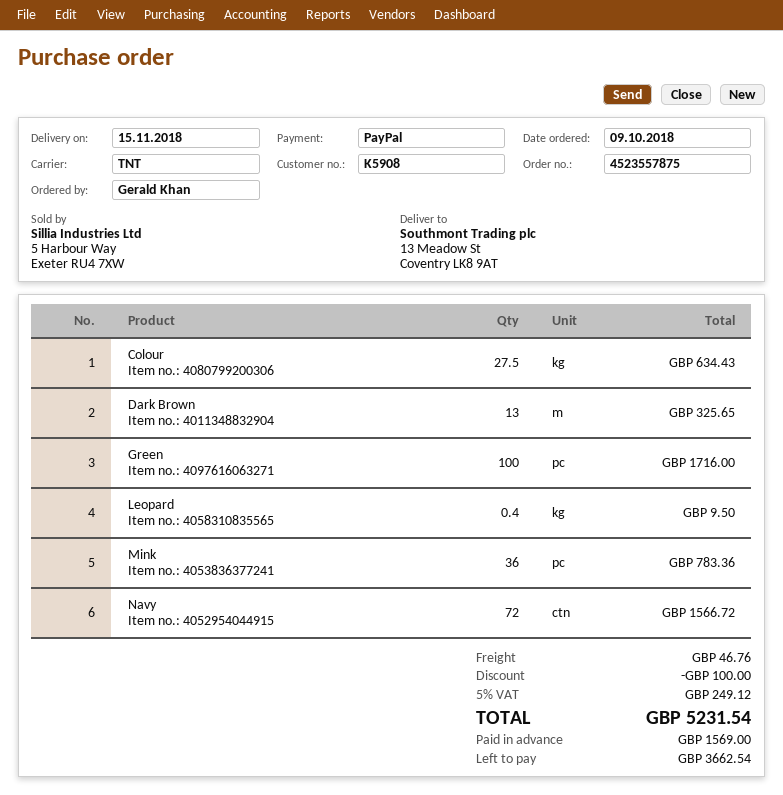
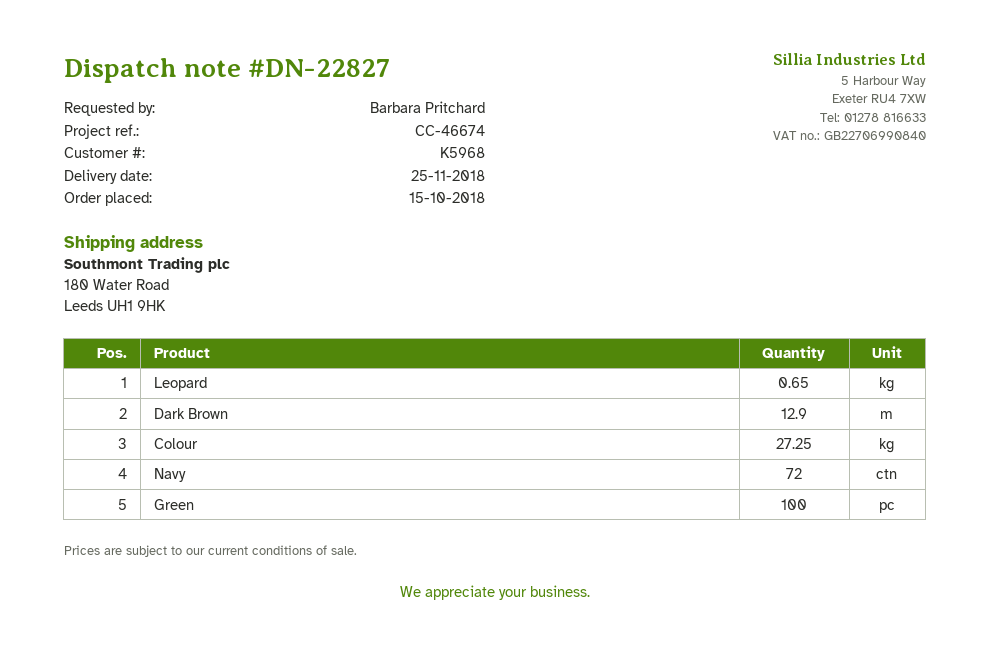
order date: 2018-10-09 -> 2018-10-15
delivery date: 2018-11-15 -> 2018-11-25
customer number: K5908 -> K5968
ordered by: Gerald Khan -> Barbara Pritchard
ship to: 13 Meadow St, Coventry LK8 9AT -> 180 Water Road, Leeds UH1 9HK
Colour: 27.5 -> 27.25
Dark Brown: 13 -> 12.9
Leopard: 0.4 -> 0.65
Mink: 36 -> none

